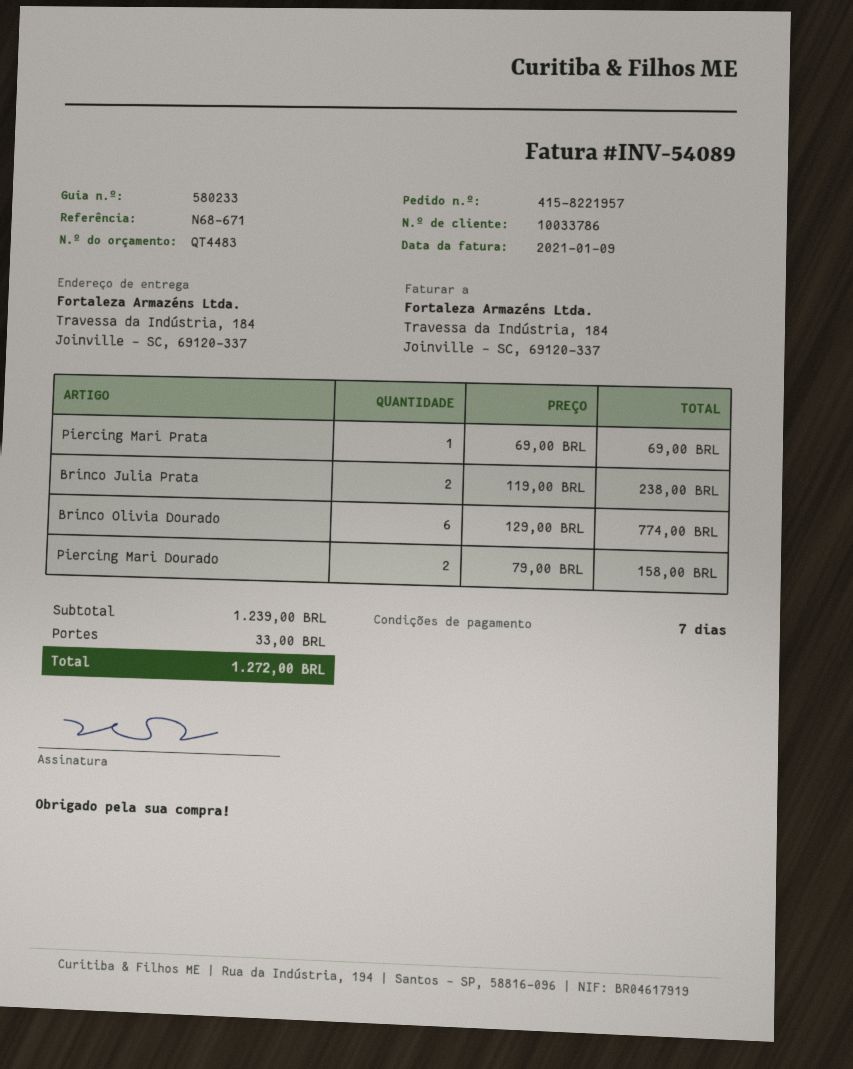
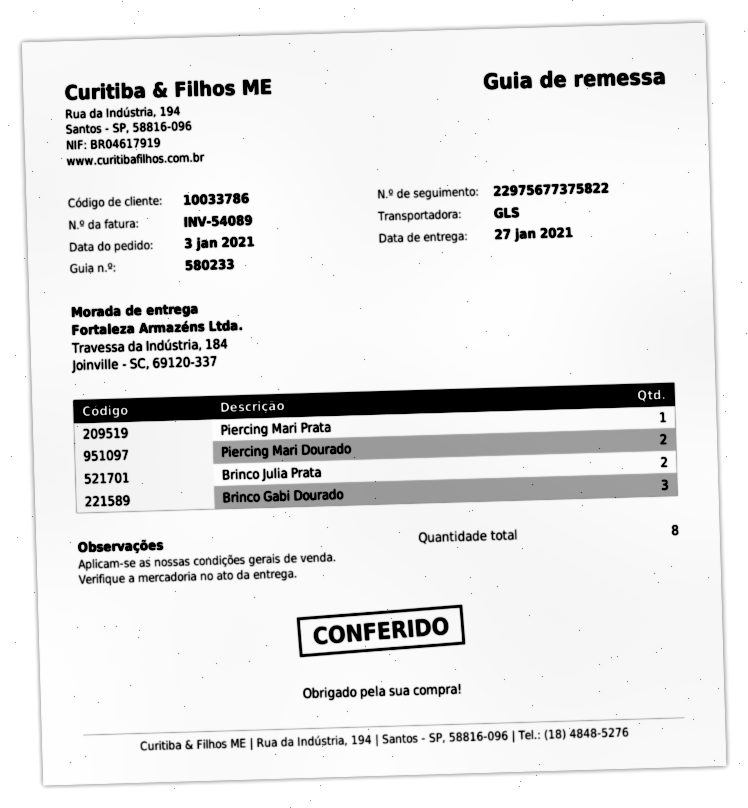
Brinco Olivia Dourado: 6 -> none
Brinco Gabi Dourado: none -> 3

